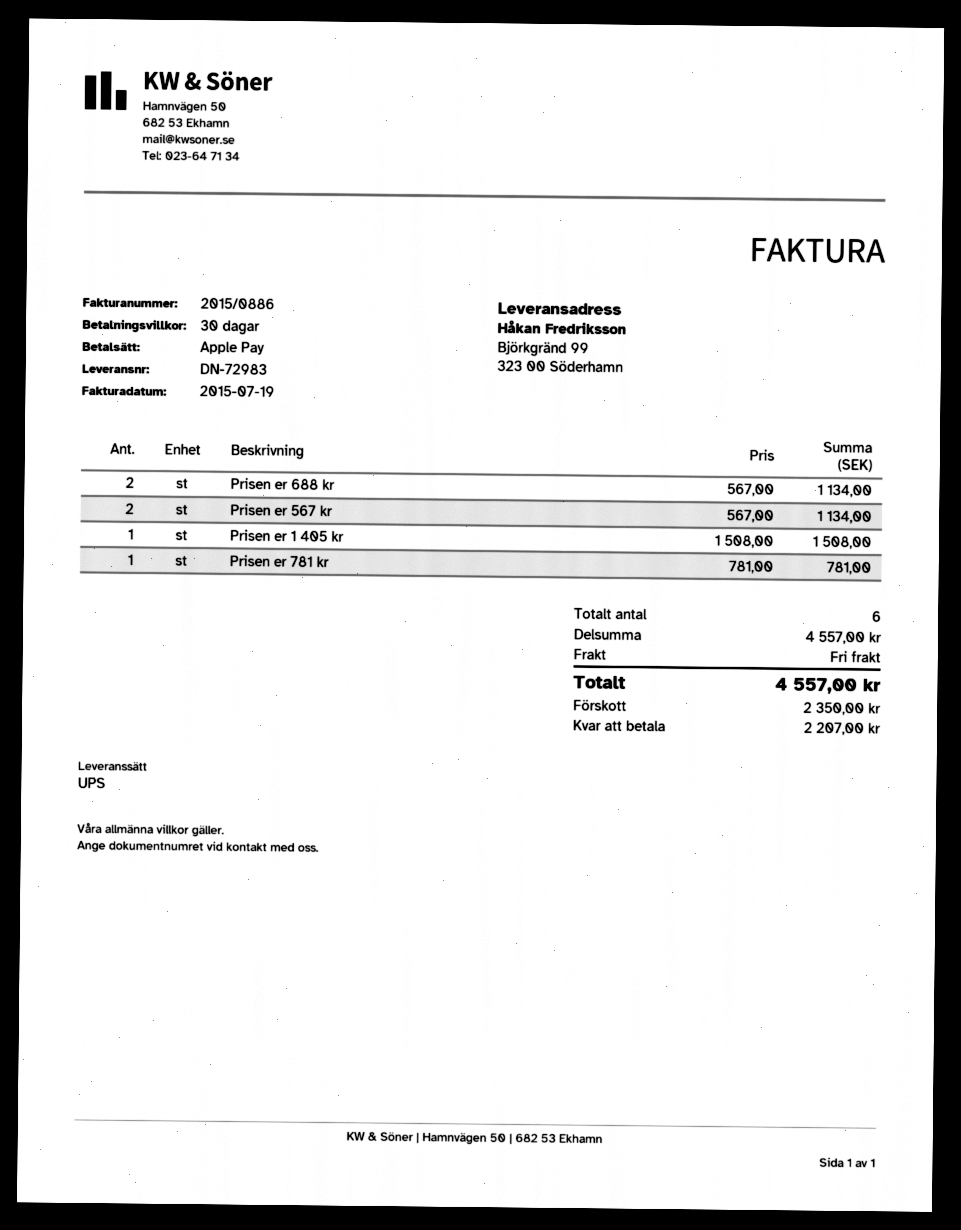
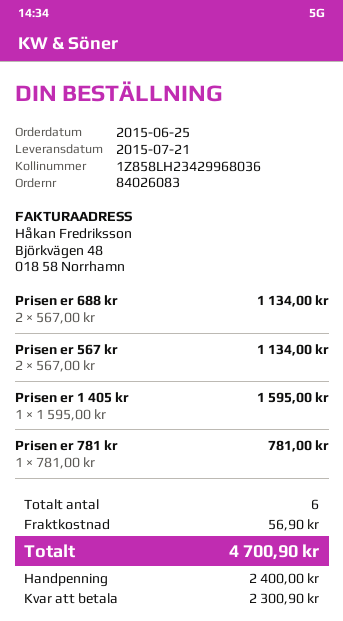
Prisen er 1 405 kr: 1 x 1508.00 = 1508.00 -> 1 x 1595.00 = 1595.00
shipping: 0.00 -> 56.90
total: 4557.00 -> 4700.90
deposit: 2350.00 -> 2400.00
balance: 2207.00 -> 2300.90

